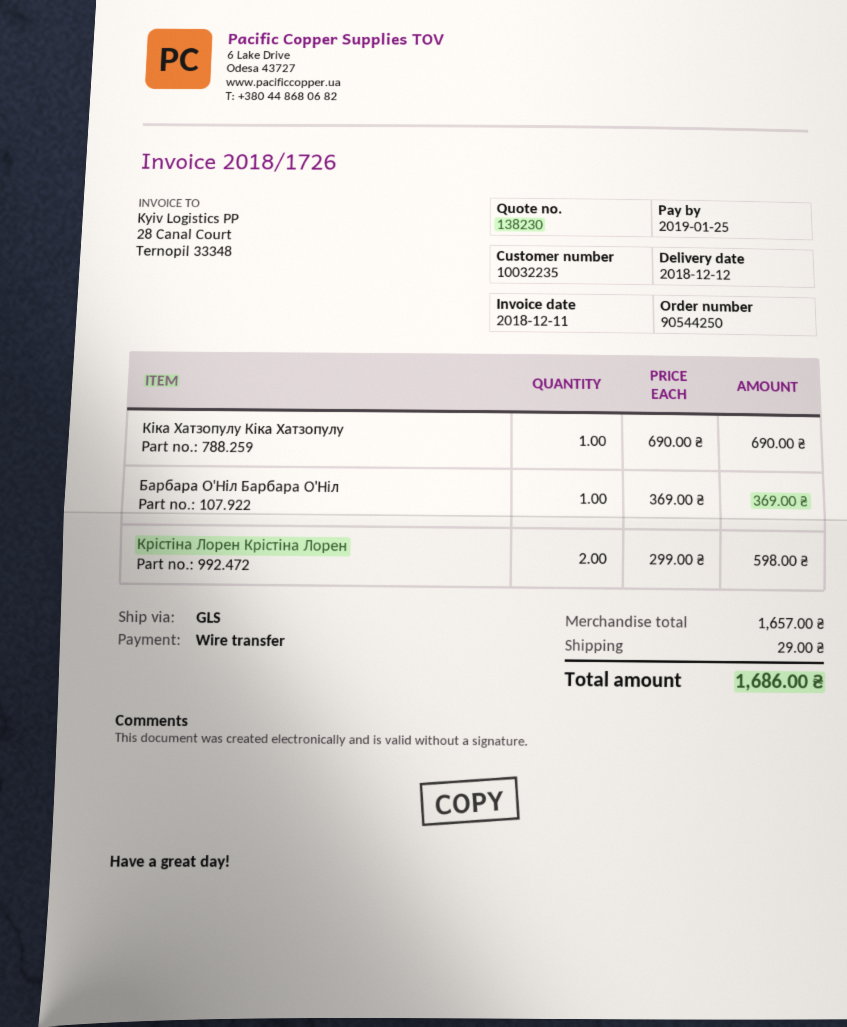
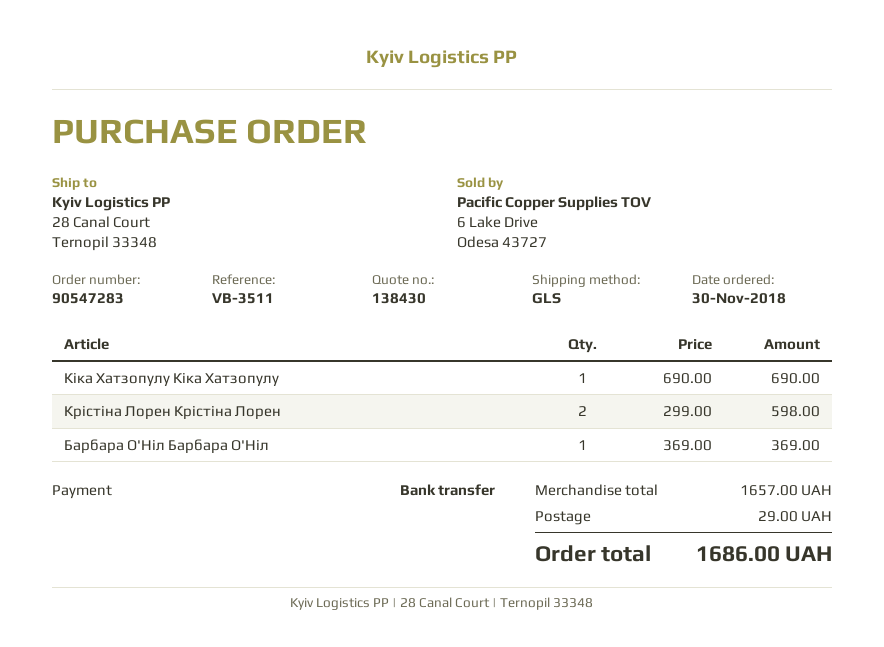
quote number: 138230 -> 138430
order number: 90544250 -> 90547283

